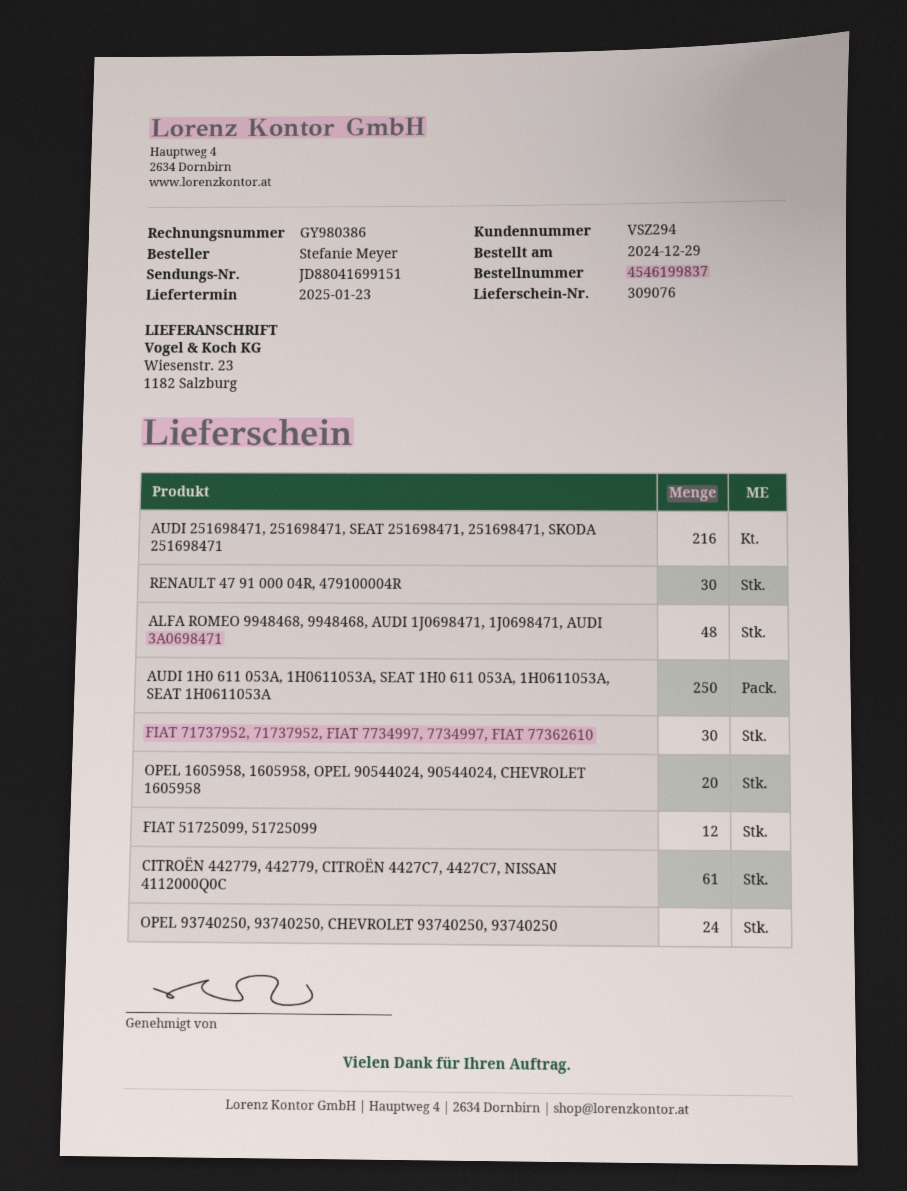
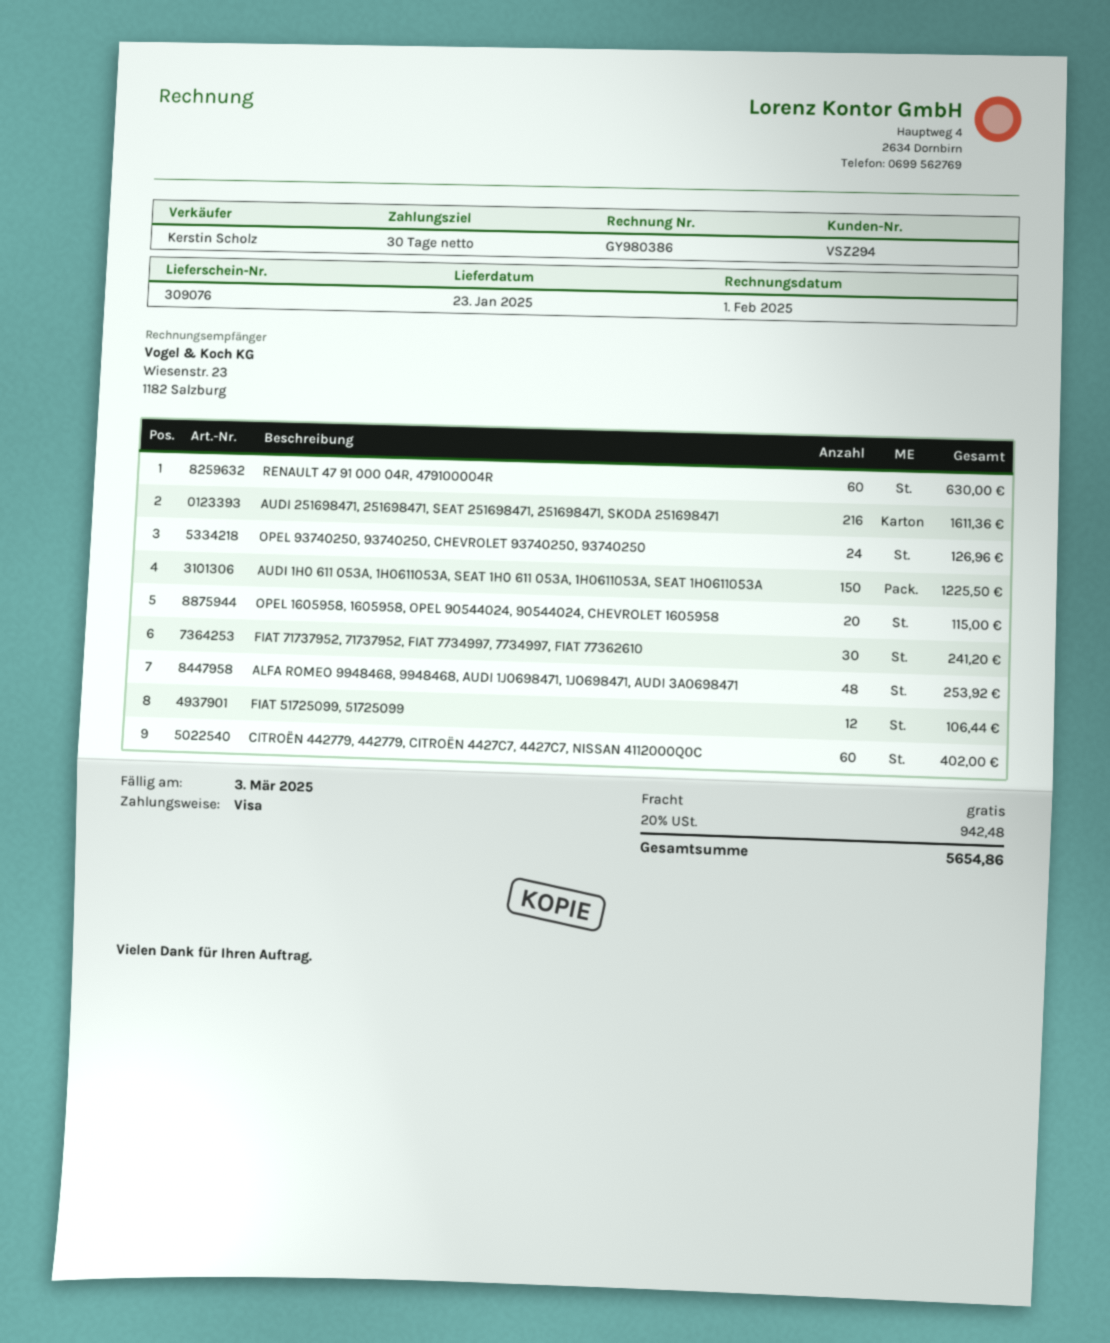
RENAULT 47 91 000 04R, 479100004R: 30 -> 60
AUDI 1H0 611 053A, 1H0611053A, SEAT 1H0 611 053A, 1H0611053A, SEAT 1H0611053A: 250 -> 150
CITROËN 442779, 442779, CITROËN 4427C7, 4427C7, NISSAN 4112000Q0C: 61 -> 60

